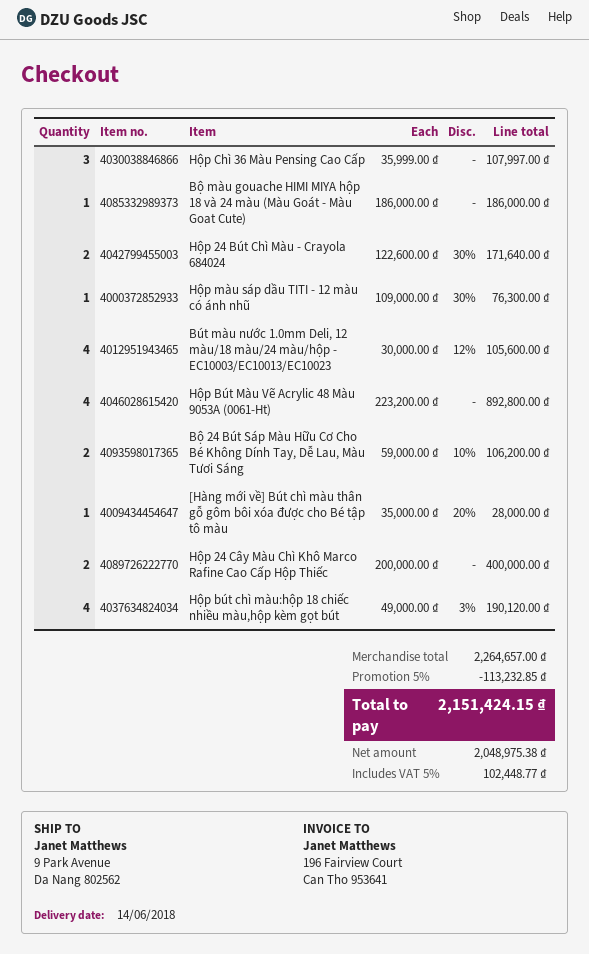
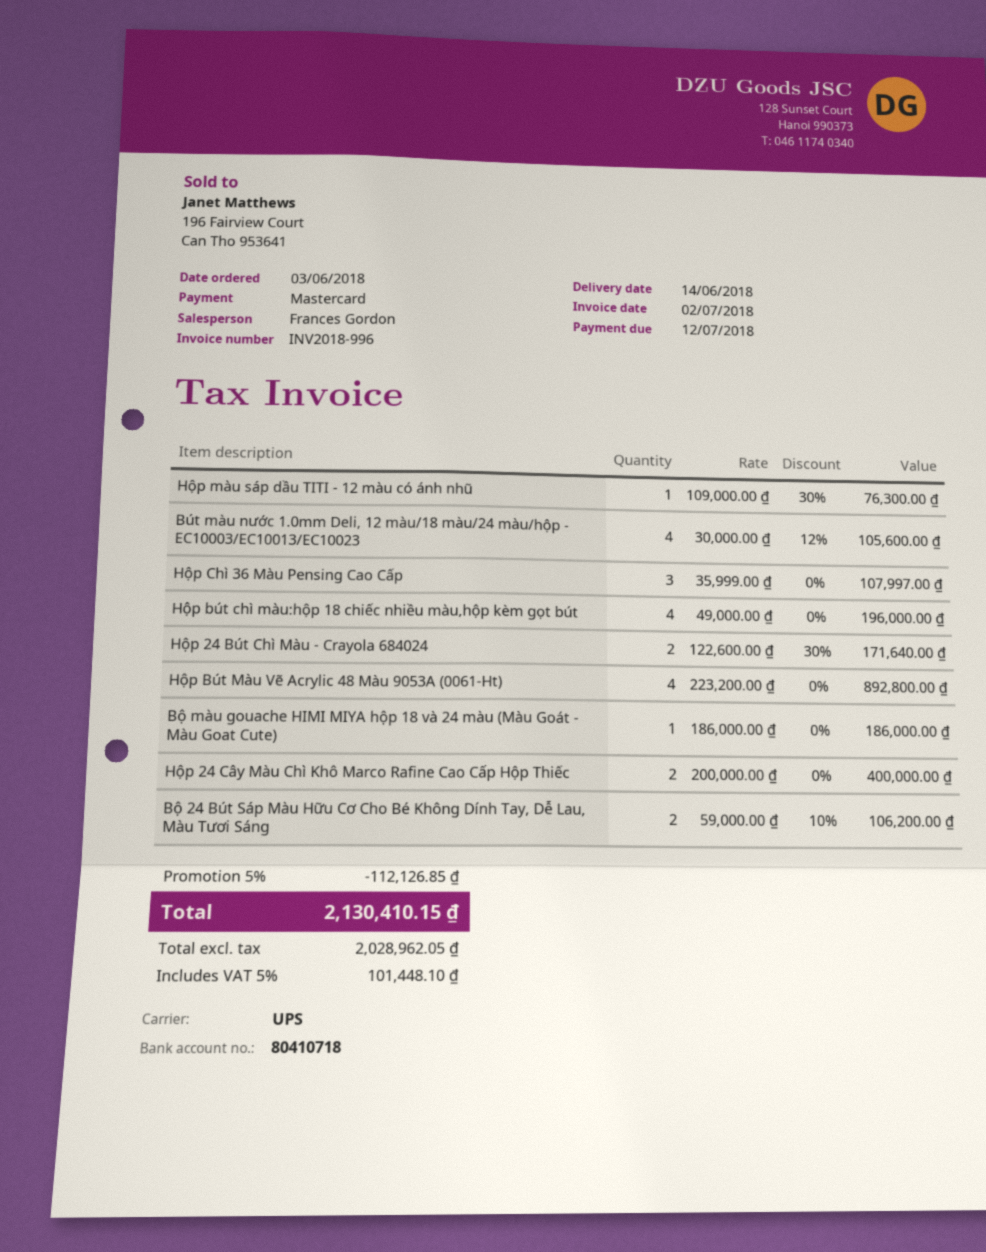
[Hàng mới về] Bút chì màu thân gỗ gôm bôi xóa được cho Bé tập tô màu: 1 x 35000.00 - 20% = 28000.00 -> none
Hộp bút chì màu:hộp 18 chiếc nhiều màu,hộp kèm gọt bút: 4 x 49000.00 - 3% = 190120.00 -> 4 x 49000.00 = 196000.00
discount: 5% = 113232.85 -> 5% = 112126.85
net: 2048975.38 -> 2028962.05
tax: 5% = 102448.77 -> 5% = 101448.10
total: 2151424.15 -> 2130410.15

